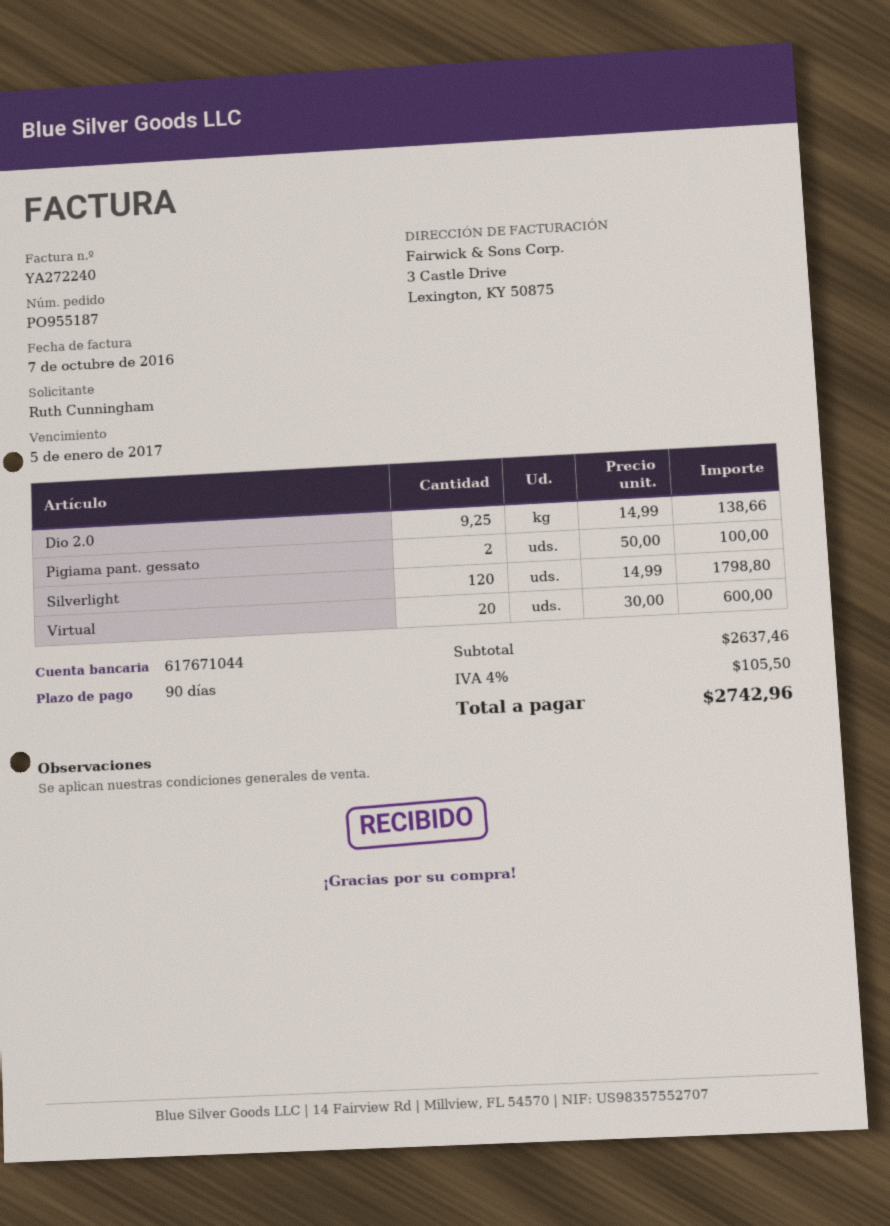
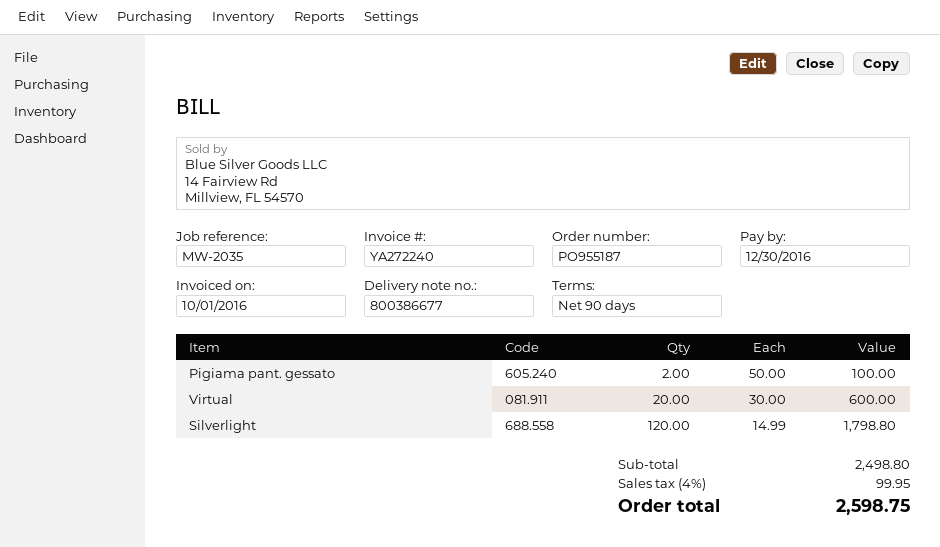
invoice date: 2016-10-07 -> 2016-10-01
due date: 2017-01-05 -> 2016-12-30
Dio 2.0: 9.25 x 14.99 = 138.66 -> none
subtotal: 2637.46 -> 2498.80
tax: 4% = 105.50 -> 4% = 99.95
total: 2742.96 -> 2598.75

